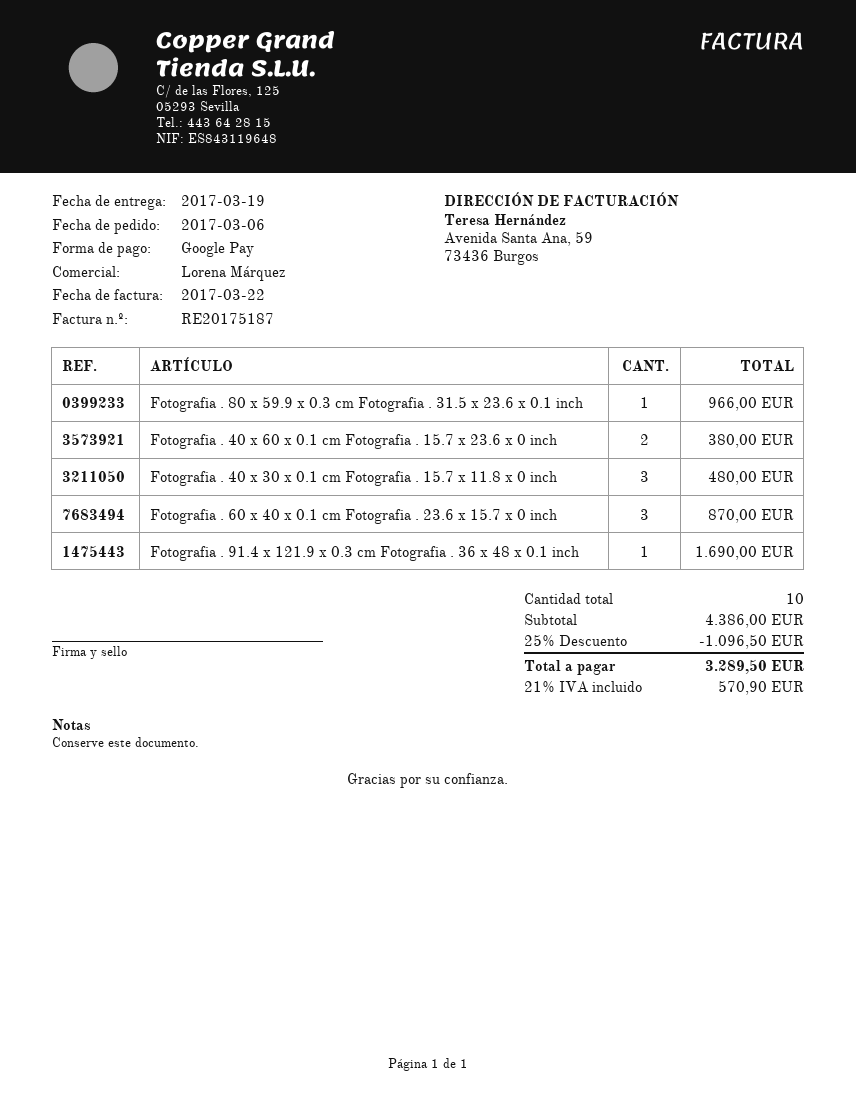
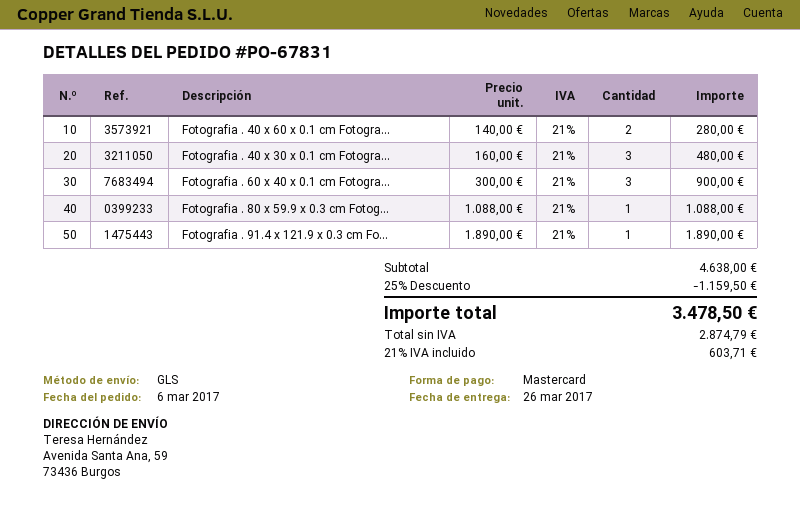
delivery date: 2017-03-19 -> 2017-03-26
payment method: Google Pay -> Mastercard
Fotografia . 80 x 59.9 x 0.3 cm Fotografia . 31.5 x 23.6 x 0.1 inch: 1 for 966.00 -> 1 for 1088.00
Fotografia . 40 x 60 x 0.1 cm Fotografia . 15.7 x 23.6 x 0 inch: 2 for 380.00 -> 2 for 280.00
Fotografia . 60 x 40 x 0.1 cm Fotografia . 23.6 x 15.7 x 0 inch: 3 for 870.00 -> 3 for 900.00
Fotografia . 91.4 x 121.9 x 0.3 cm Fotografia . 36 x 48 x 0.1 inch: 1 for 1690.00 -> 1 for 1890.00
subtotal: 4386.00 -> 4638.00
discount: 25% = 1096.50 -> 25% = 1159.50
tax: 21% = 570.90 -> 21% = 603.71
total: 3289.50 -> 3478.50

